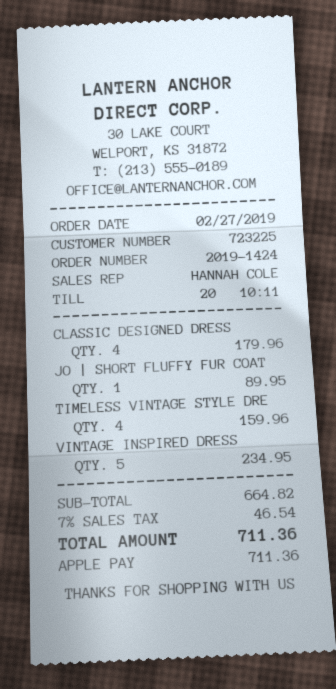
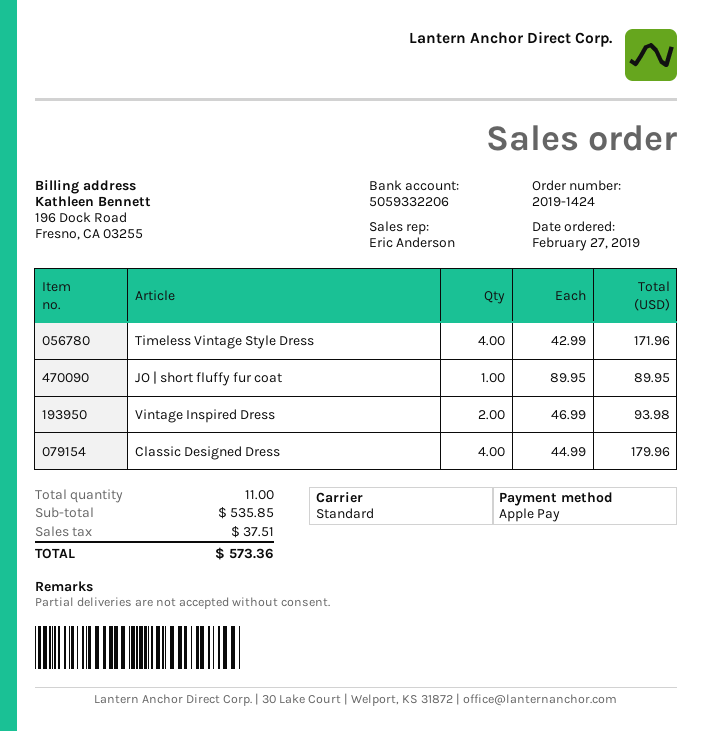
sales rep: HANNAH COLE -> Eric Anderson
TIMELESS VINTAGE STYLE DRE: 4 for 159.96 -> 4 for 171.96
VINTAGE INSPIRED DRESS: 5 for 234.95 -> 2 for 93.98
subtotal: 664.82 -> 535.85
tax: 46.54 -> 37.51
total: 711.36 -> 573.36

